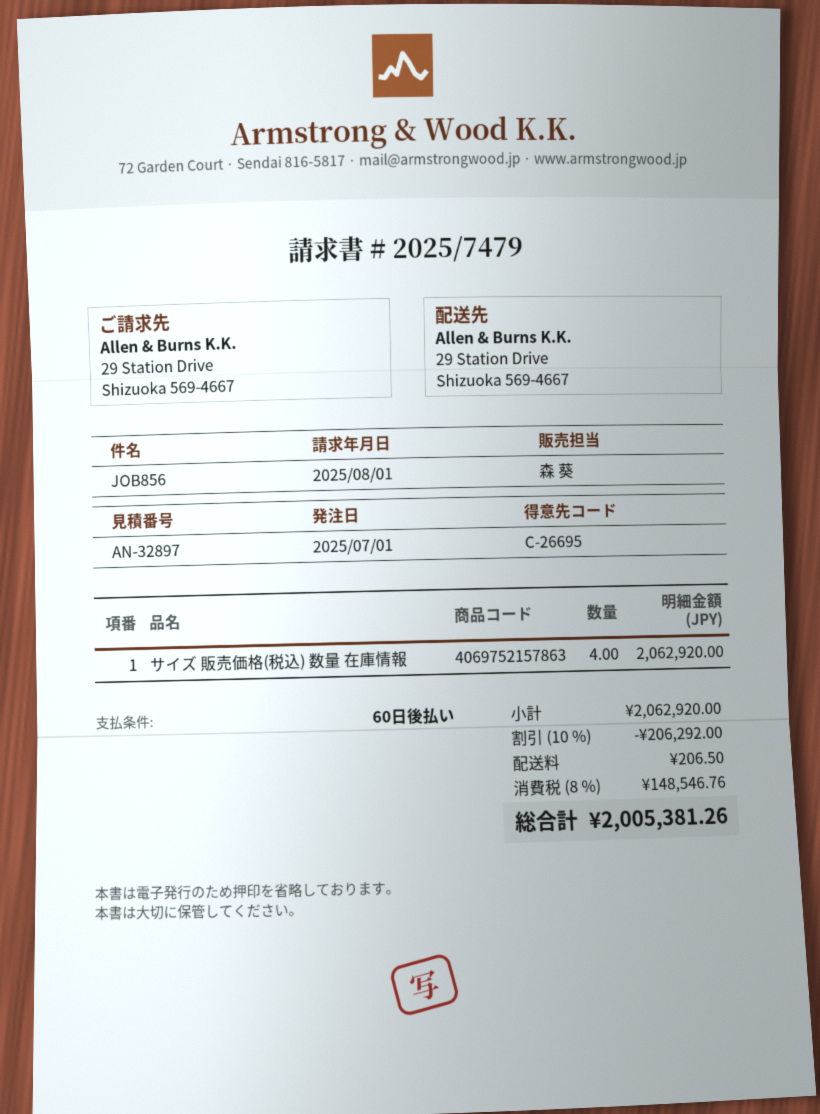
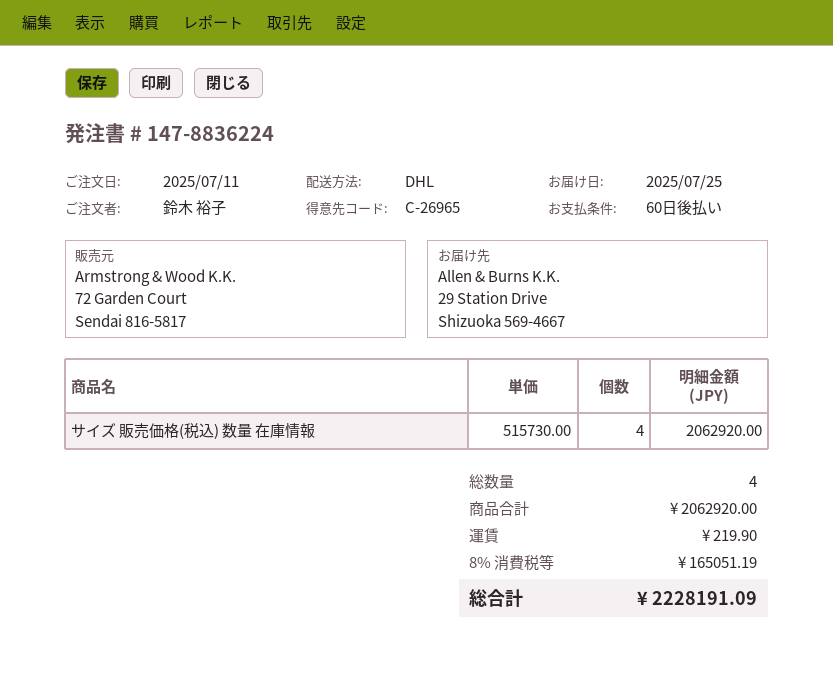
order date: 2025-07-01 -> 2025-07-11
customer number: C-26695 -> C-26965
discount: 10% = 206292.00 -> none
shipping: 206.50 -> 219.90
tax: 8% = 148546.76 -> 8% = 165051.19
total: 2005381.26 -> 2228191.09

